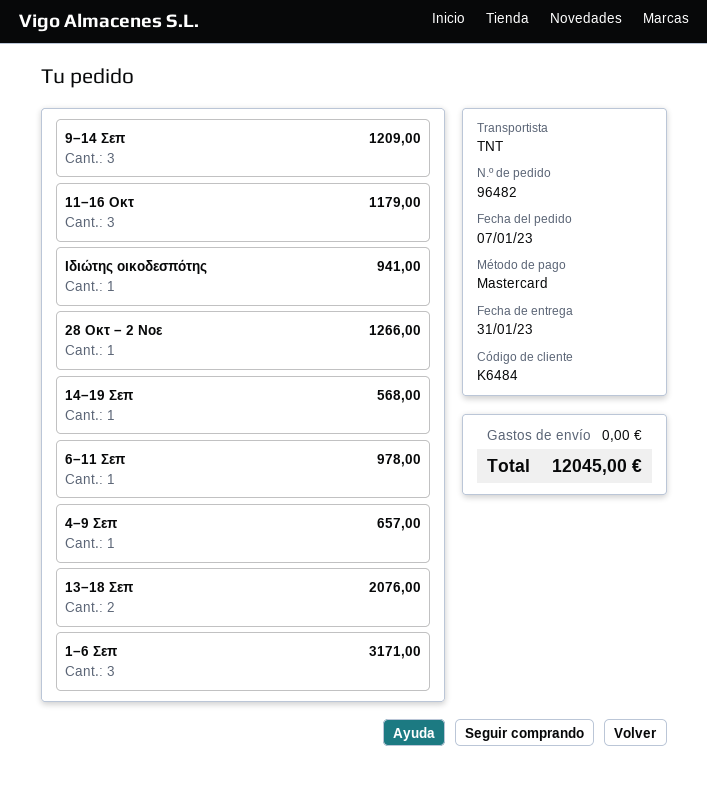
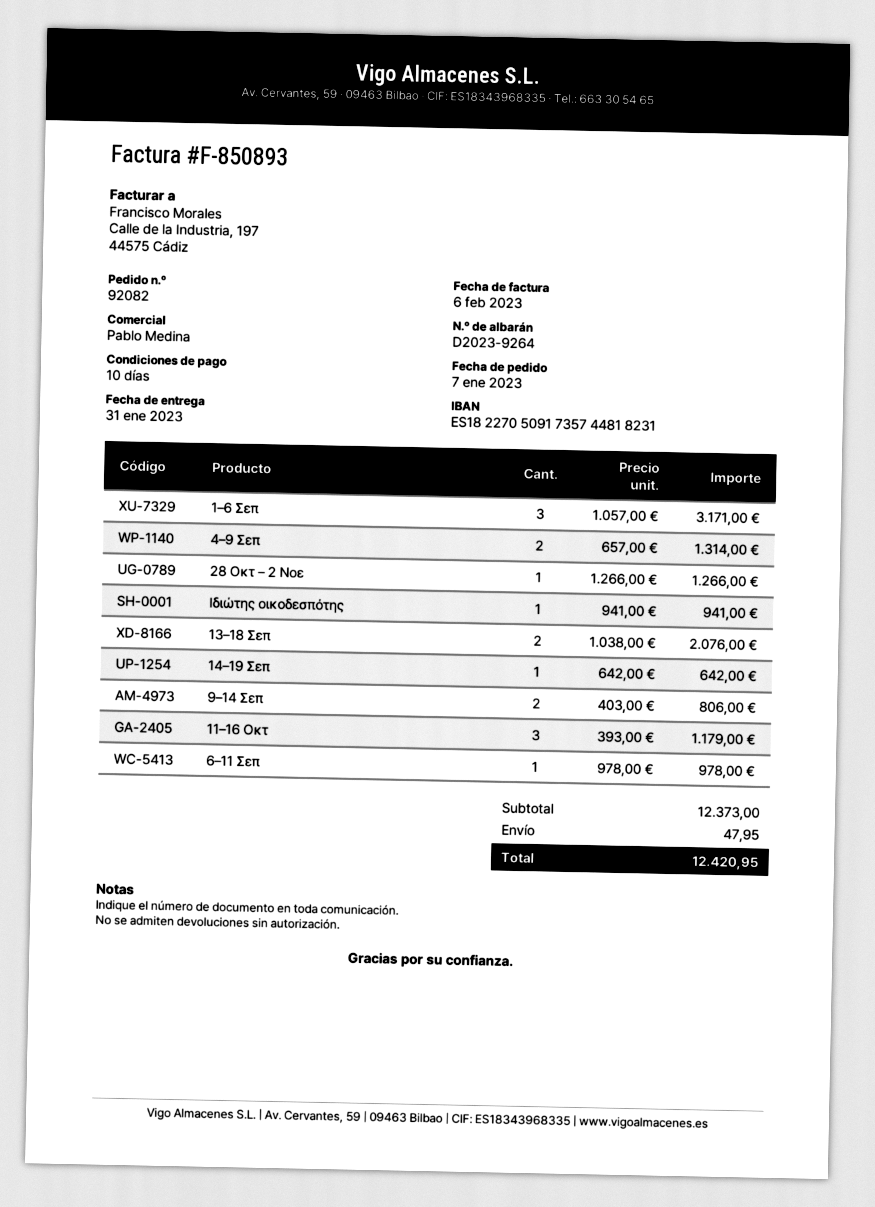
order number: 96482 -> 92082
9–14 Σεπ: 3 for 1209.00 -> 2 for 806.00
14–19 Σεπ: 1 for 568.00 -> 1 for 642.00
4–9 Σεπ: 1 for 657.00 -> 2 for 1314.00
shipping: 0.00 -> 47.95
total: 12045.00 -> 12420.95

